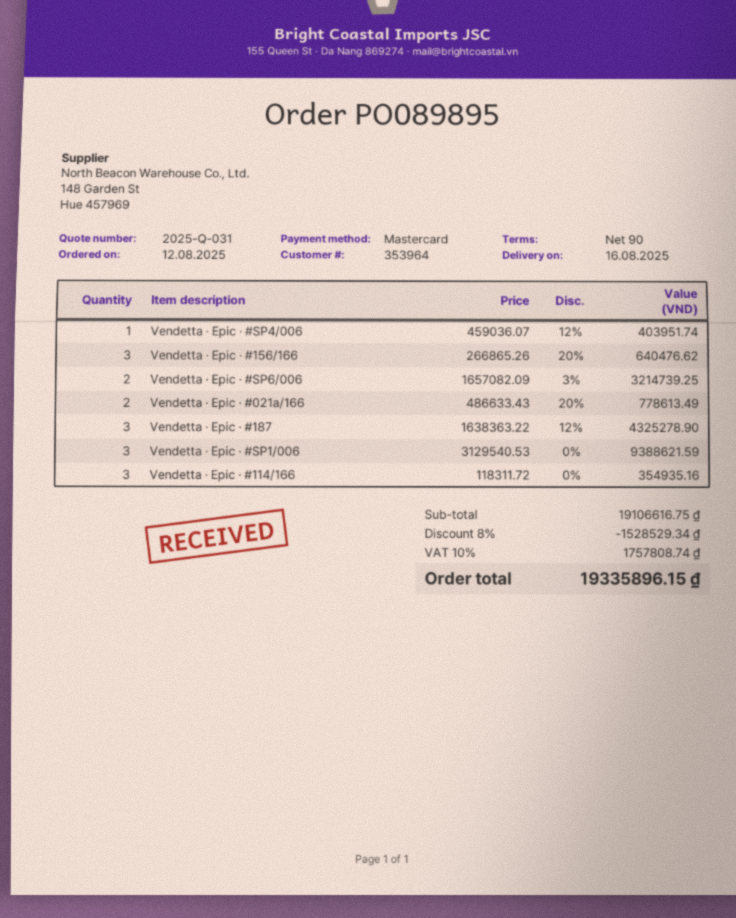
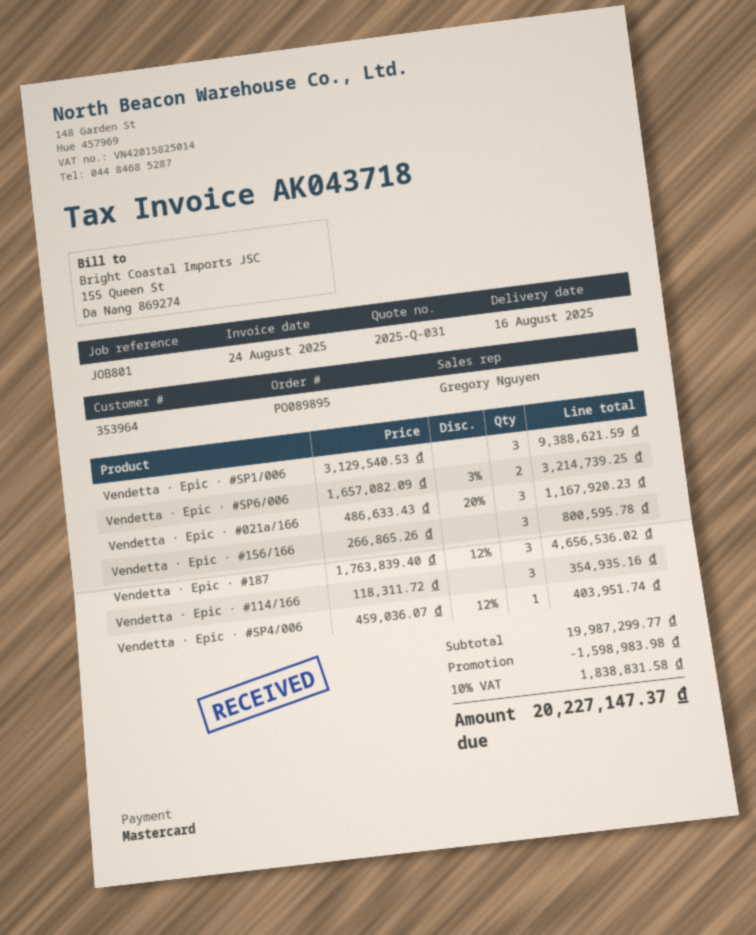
Vendetta · Epic · #156/166: 3 x 266865.26 - 20% = 640476.62 -> 3 x 266865.26 = 800595.78
Vendetta · Epic · #021a/166: 2 x 486633.43 - 20% = 778613.49 -> 3 x 486633.43 - 20% = 1167920.23
Vendetta · Epic · #187: 3 x 1638363.22 - 12% = 4325278.90 -> 3 x 1763839.40 - 12% = 4656536.02
subtotal: 19106616.75 -> 19987299.77
discount: 1528529.34 -> 1598983.98
tax: 10% = 1757808.74 -> 10% = 1838831.58
total: 19335896.15 -> 20227147.37

